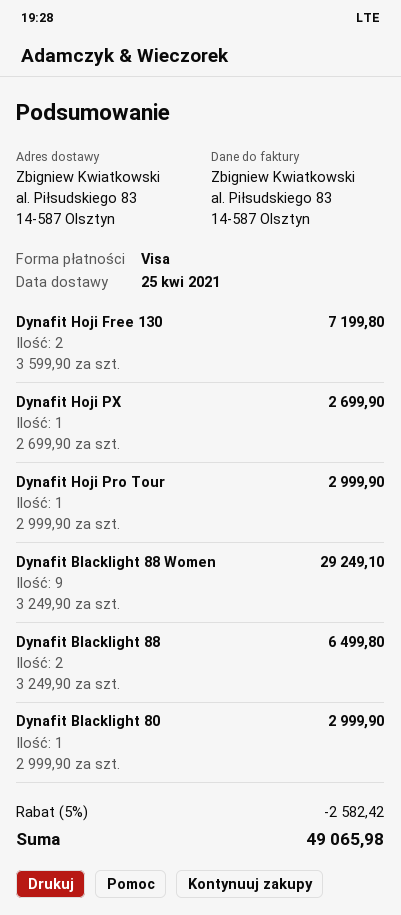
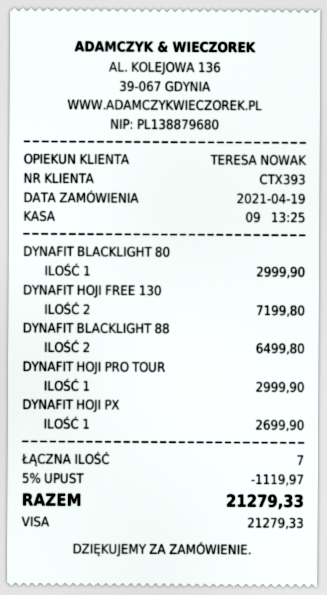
Dynafit Blacklight 88 Women: 9 for 29249.10 -> none
discount: 5% = 2582.42 -> 5% = 1119.97
total: 49065.98 -> 21279.33

